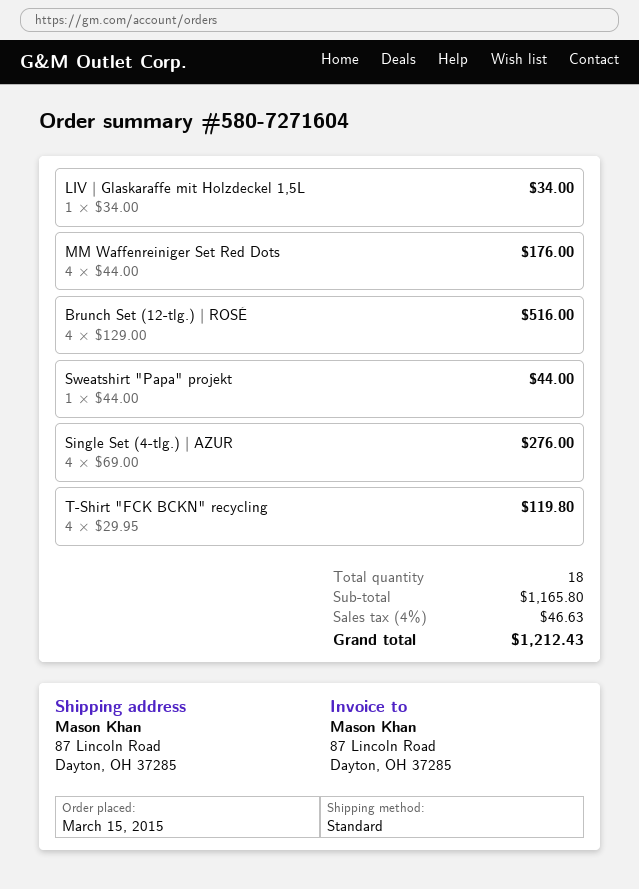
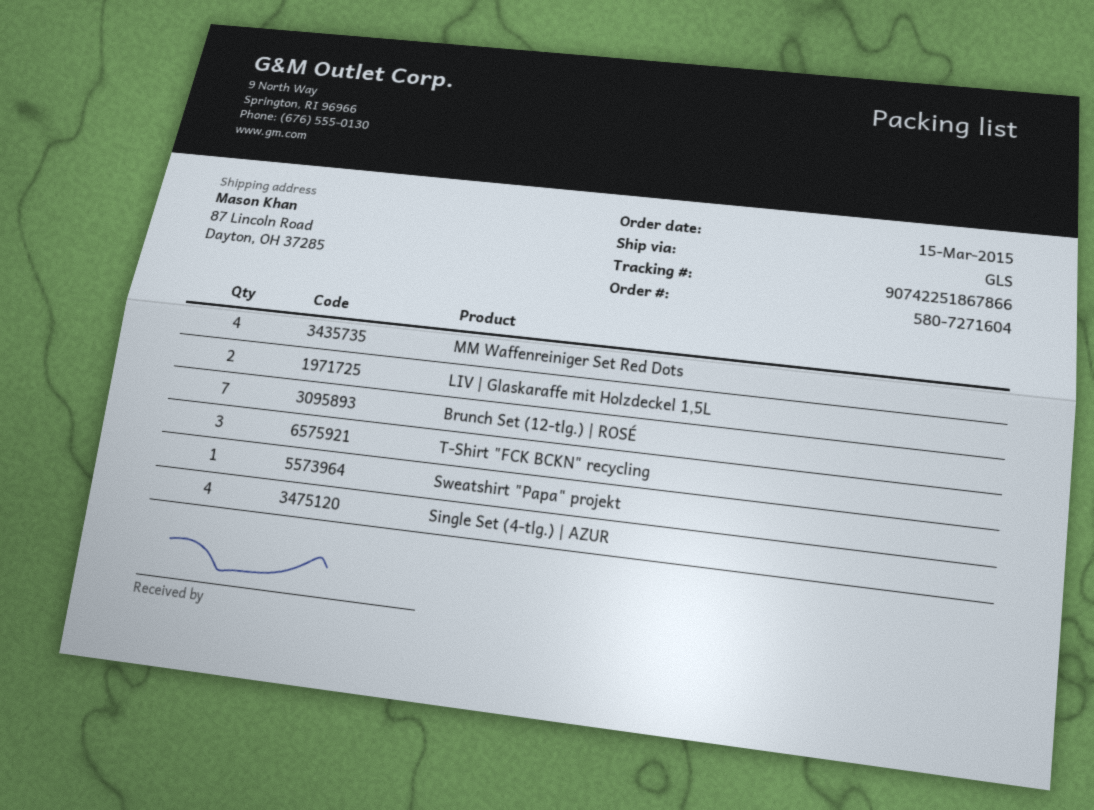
shipping method: standard -> GLS
LIV | Glaskaraffe mit Holzdeckel 1,5L: 1 -> 2
Brunch Set (12-tlg.) | ROSÉ: 4 -> 7
T-Shirt "FCK BCKN" recycling: 4 -> 3

